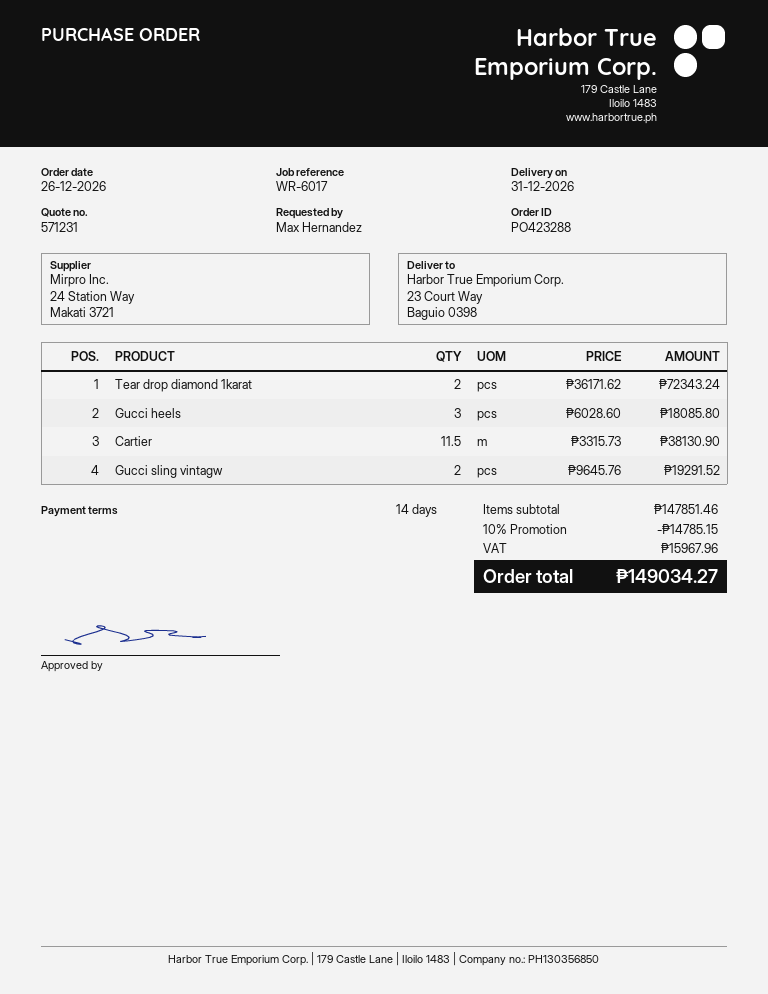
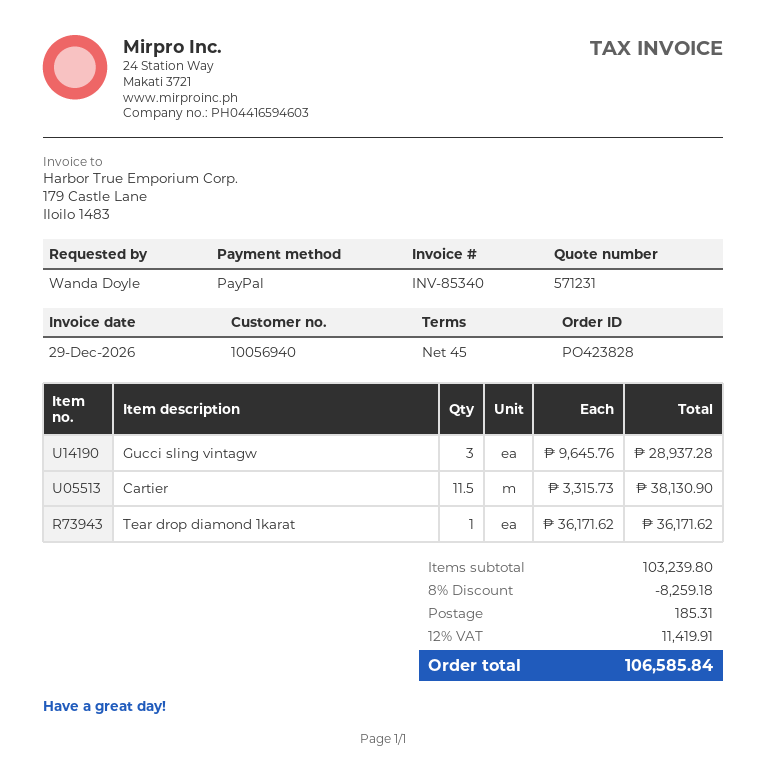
order number: PO423288 -> PO423828
payment terms: 14 days -> 45 days
ordered by: Max Hernandez -> Wanda Doyle
Tear drop diamond 1karat: 2 x 36171.62 = 72343.24 -> 1 x 36171.62 = 36171.62
Gucci heels: 3 x 6028.60 = 18085.80 -> none
Gucci sling vintagw: 2 x 9645.76 = 19291.52 -> 3 x 9645.76 = 28937.28
subtotal: 147851.46 -> 103239.80
discount: 10% = 14785.15 -> 8% = 8259.18
shipping: none -> 185.31
tax: 15967.96 -> 11419.91
total: 149034.27 -> 106585.84

